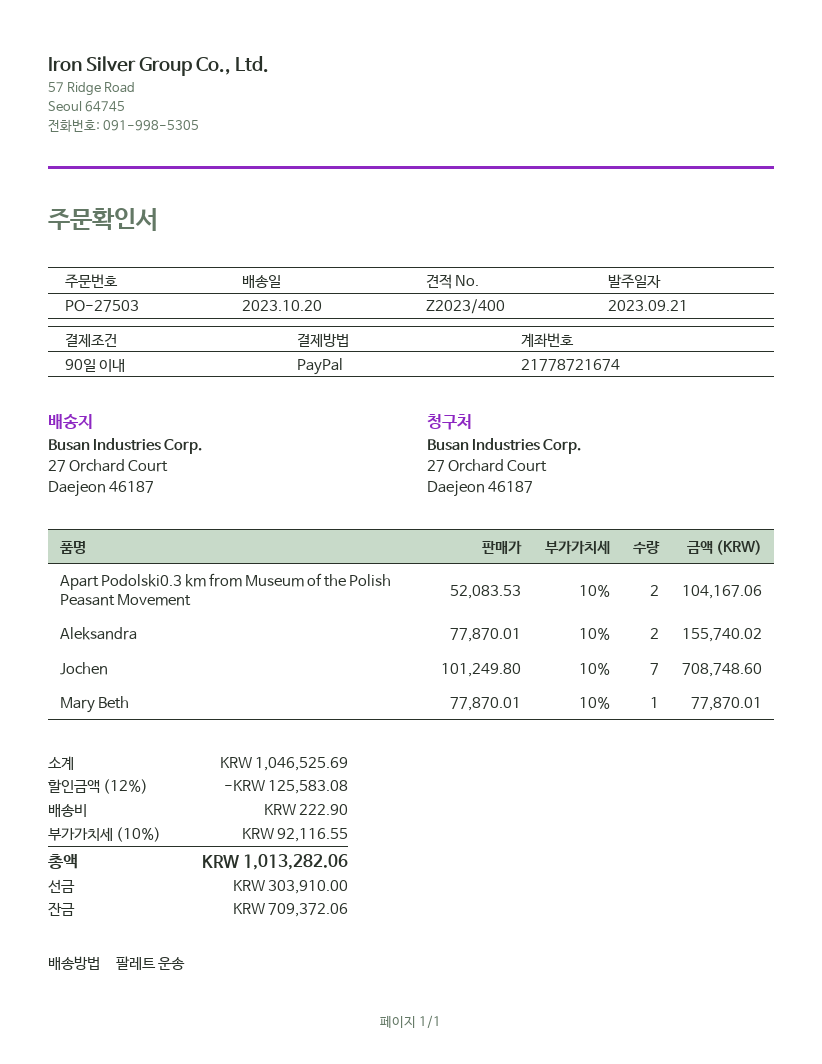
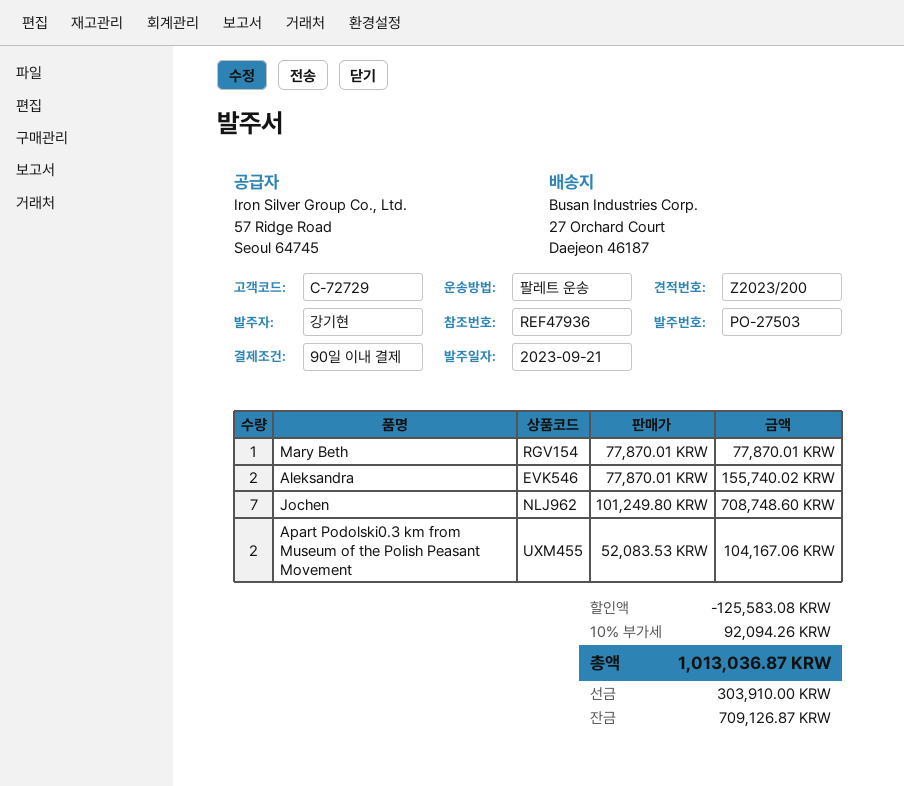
quote number: Z2023/400 -> Z2023/200
shipping: 222.90 -> none
tax: 10% = 92116.55 -> 10% = 92094.26
total: 1013282.06 -> 1013036.87
balance: 709372.06 -> 709126.87

